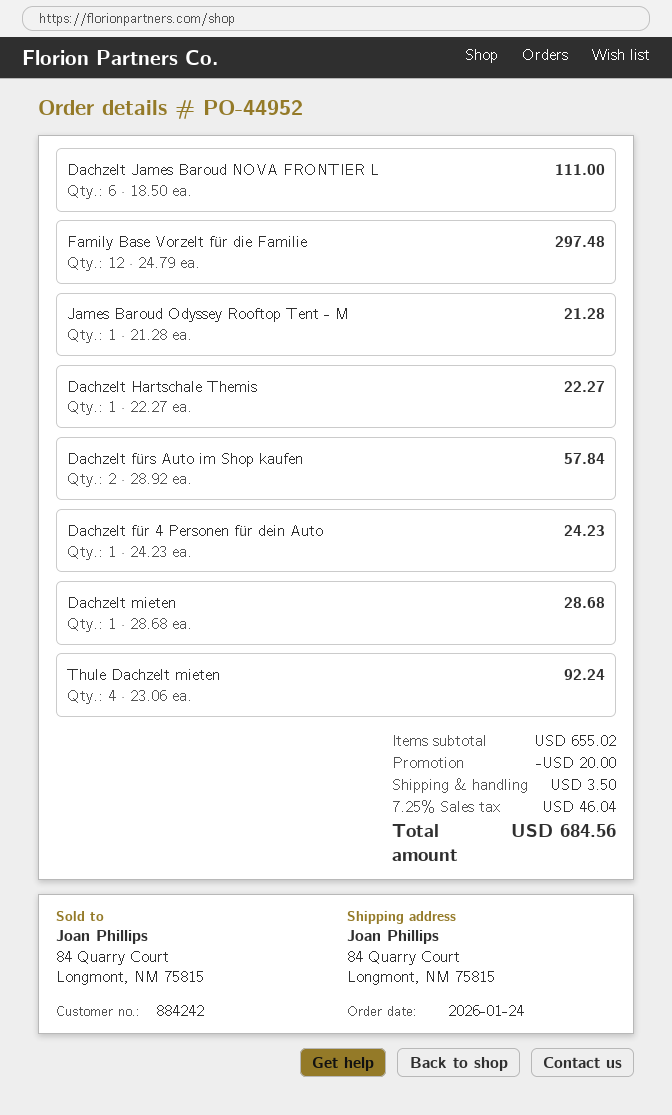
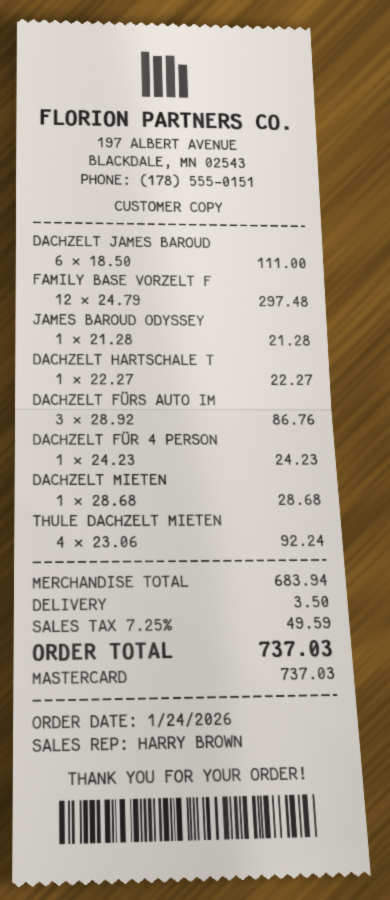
Dachzelt fürs Auto im Shop kaufen: 2 x 28.92 = 57.84 -> 3 x 28.92 = 86.76
subtotal: 655.02 -> 683.94
discount: 20.00 -> none
tax: 7.25% = 46.04 -> 7.25% = 49.59
total: 684.56 -> 737.03

